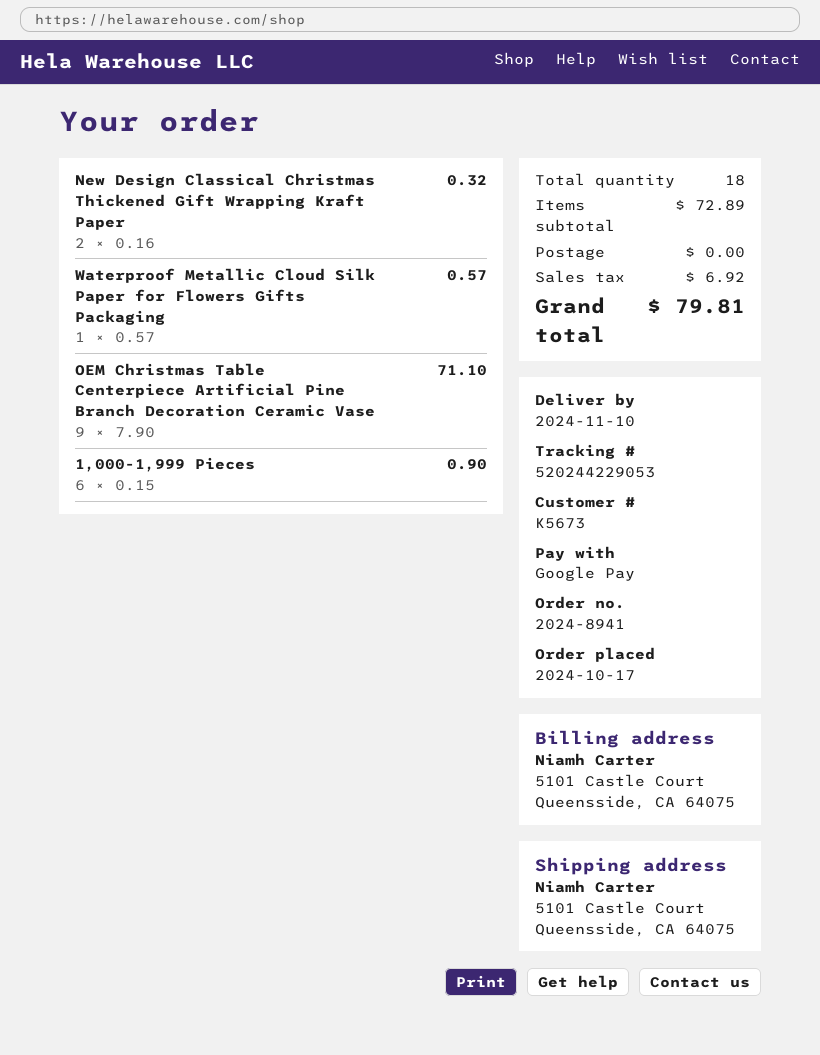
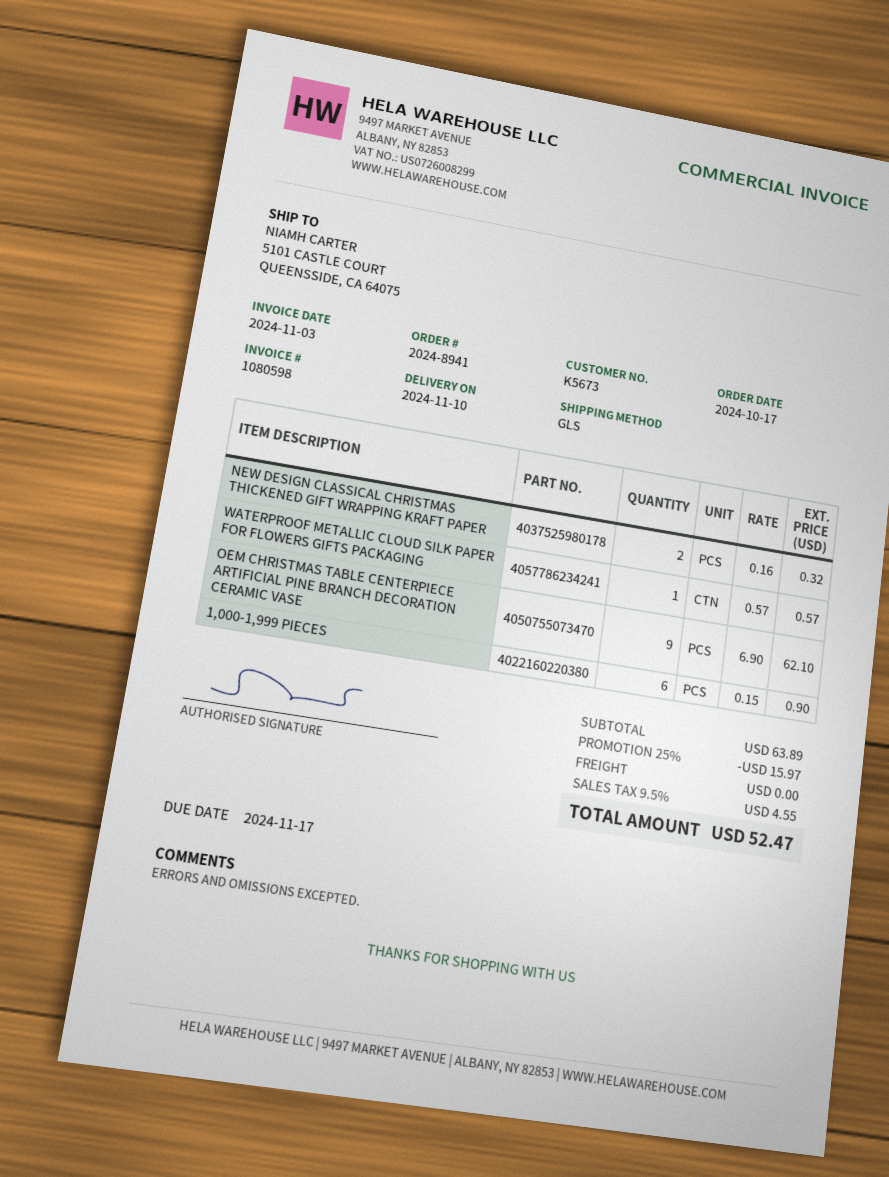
OEM Christmas Table Centerpiece Artificial Pine Branch Decoration Ceramic Vase: 9 x 7.90 = 71.10 -> 9 x 6.90 = 62.10
subtotal: 72.89 -> 63.89
discount: none -> 25% = 15.97
tax: 6.92 -> 4.55
total: 79.81 -> 52.47

